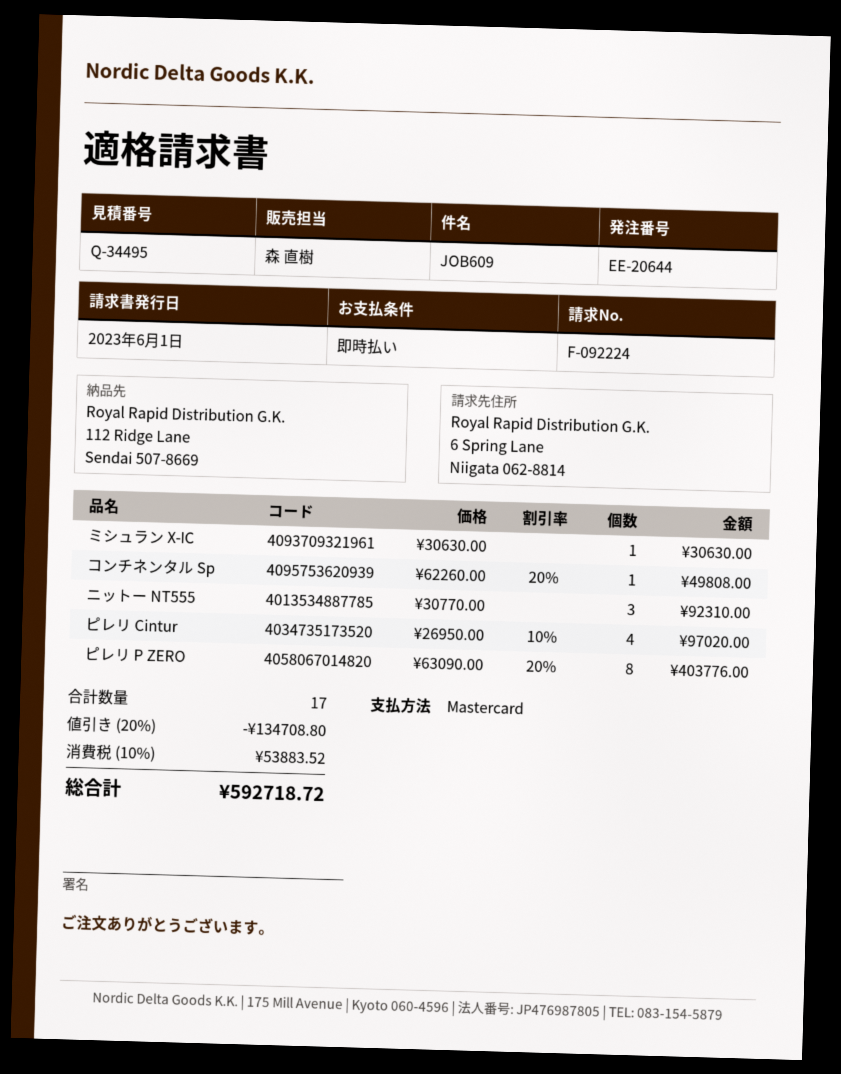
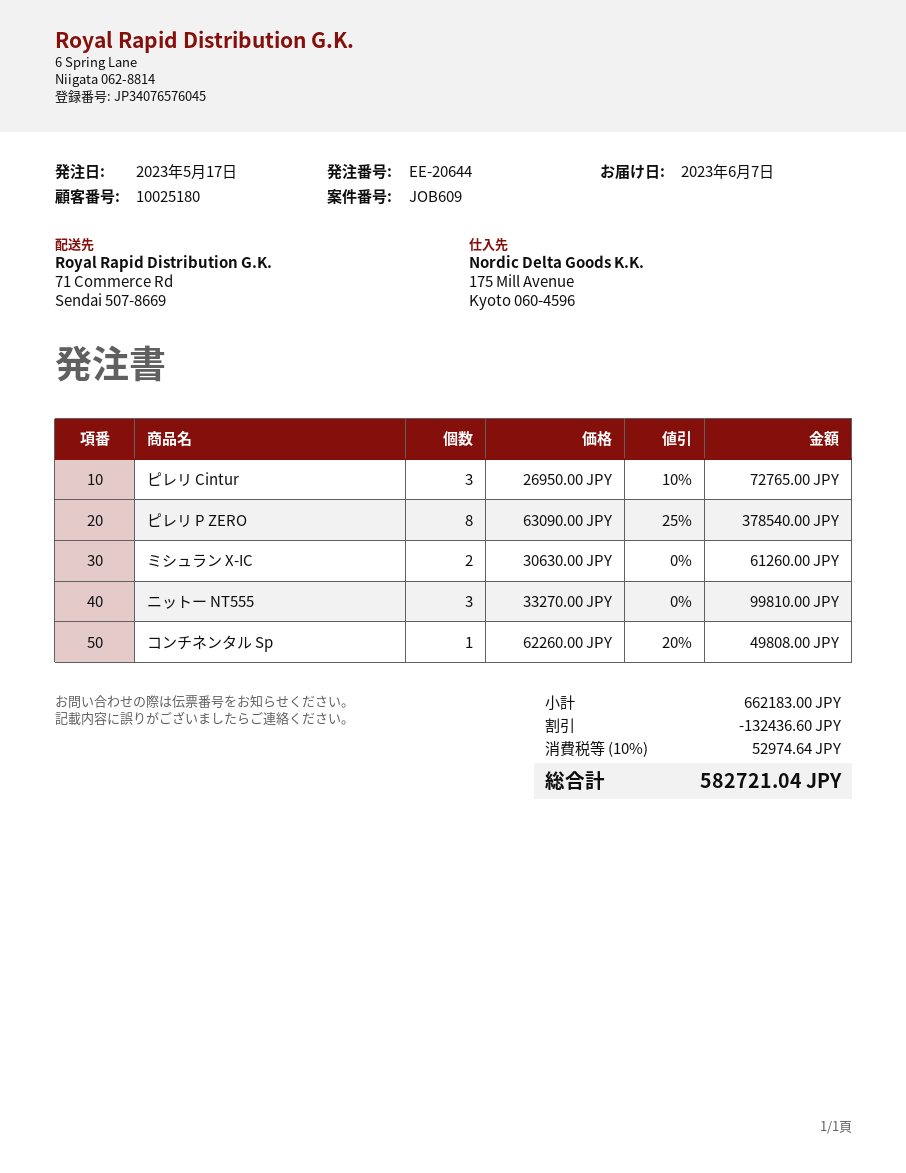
ship to: 112 Ridge Lane, Sendai 507-8669 -> 71 Commerce Rd, Sendai 507-8669
ミシュラン X-IC: 1 x 30630.00 = 30630.00 -> 2 x 30630.00 = 61260.00
ニットー NT555: 3 x 30770.00 = 92310.00 -> 3 x 33270.00 = 99810.00
ピレリ Cintur: 4 x 26950.00 - 10% = 97020.00 -> 3 x 26950.00 - 10% = 72765.00
ピレリ P ZERO: 8 x 63090.00 - 20% = 403776.00 -> 8 x 63090.00 - 25% = 378540.00
discount: 134708.80 -> 132436.60
tax: 10% = 53883.52 -> 10% = 52974.64
total: 592718.72 -> 582721.04

